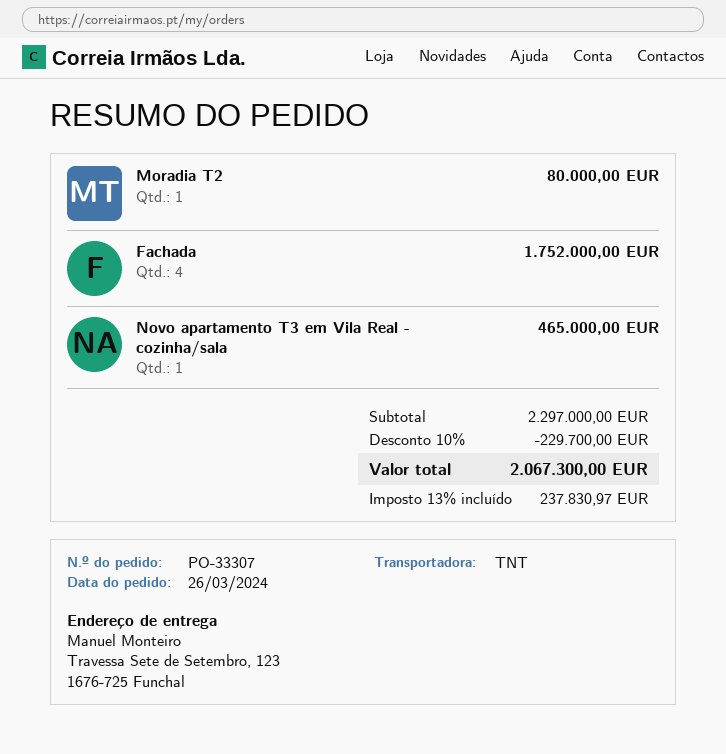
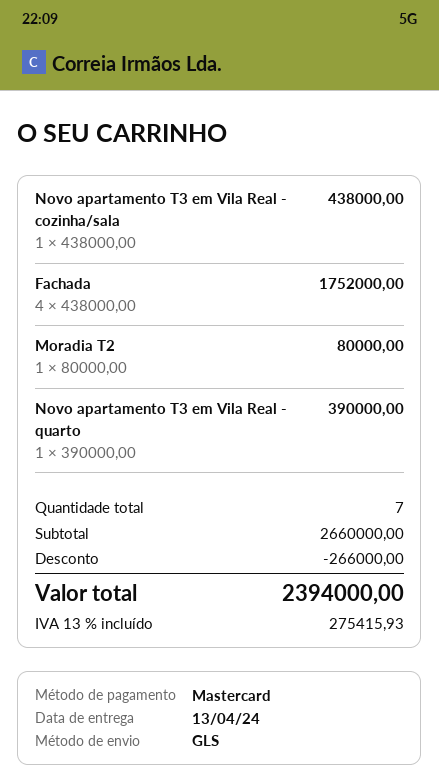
shipping method: TNT -> GLS
Novo apartamento T3 em Vila Real - cozinha/sala: 1 for 465000.00 -> 1 for 438000.00
Novo apartamento T3 em Vila Real - quarto: none -> 1 for 390000.00
subtotal: 2297000.00 -> 2660000.00
discount: 229700.00 -> 266000.00
tax: 13% = 237830.97 -> 13% = 275415.93
total: 2067300.00 -> 2394000.00

